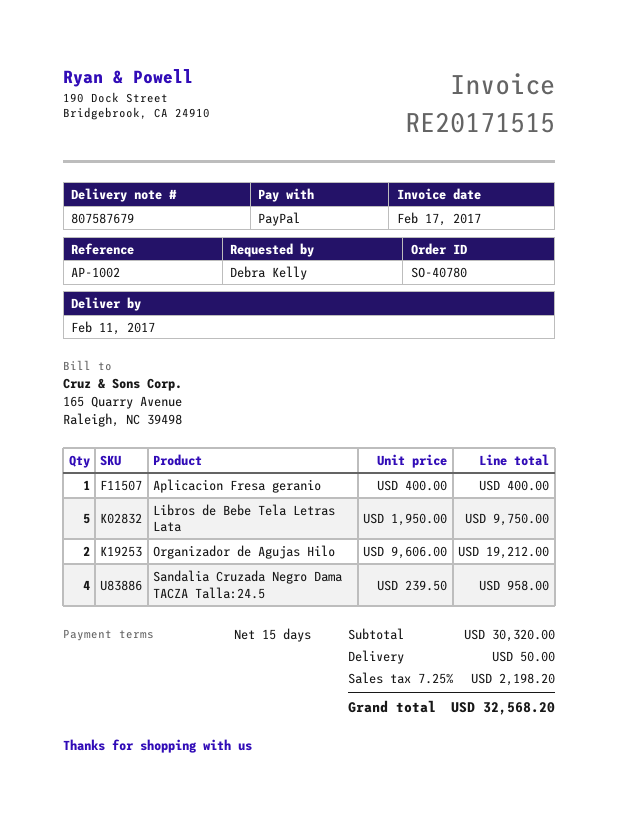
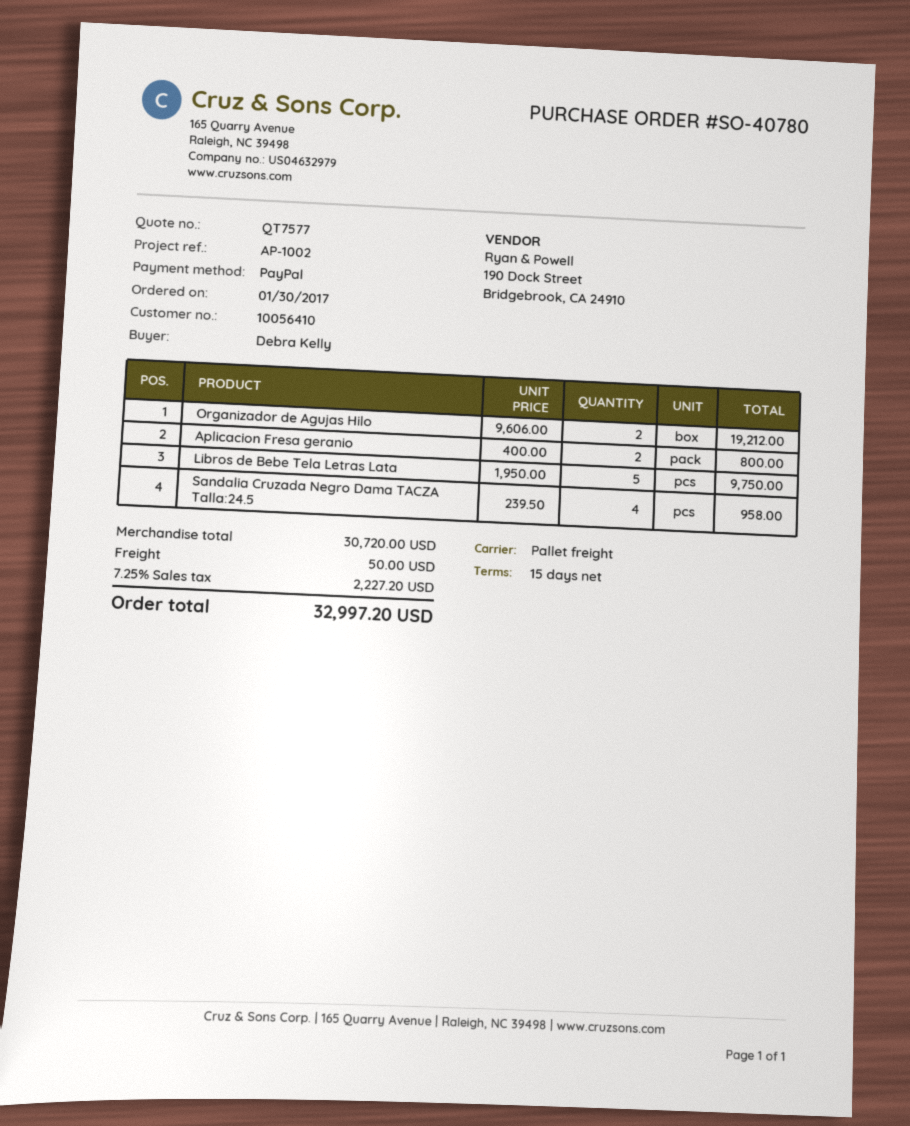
Aplicacion Fresa geranio: 1 x 400.00 = 400.00 -> 2 x 400.00 = 800.00
subtotal: 30320.00 -> 30720.00
tax: 7.25% = 2198.20 -> 7.25% = 2227.20
total: 32568.20 -> 32997.20

